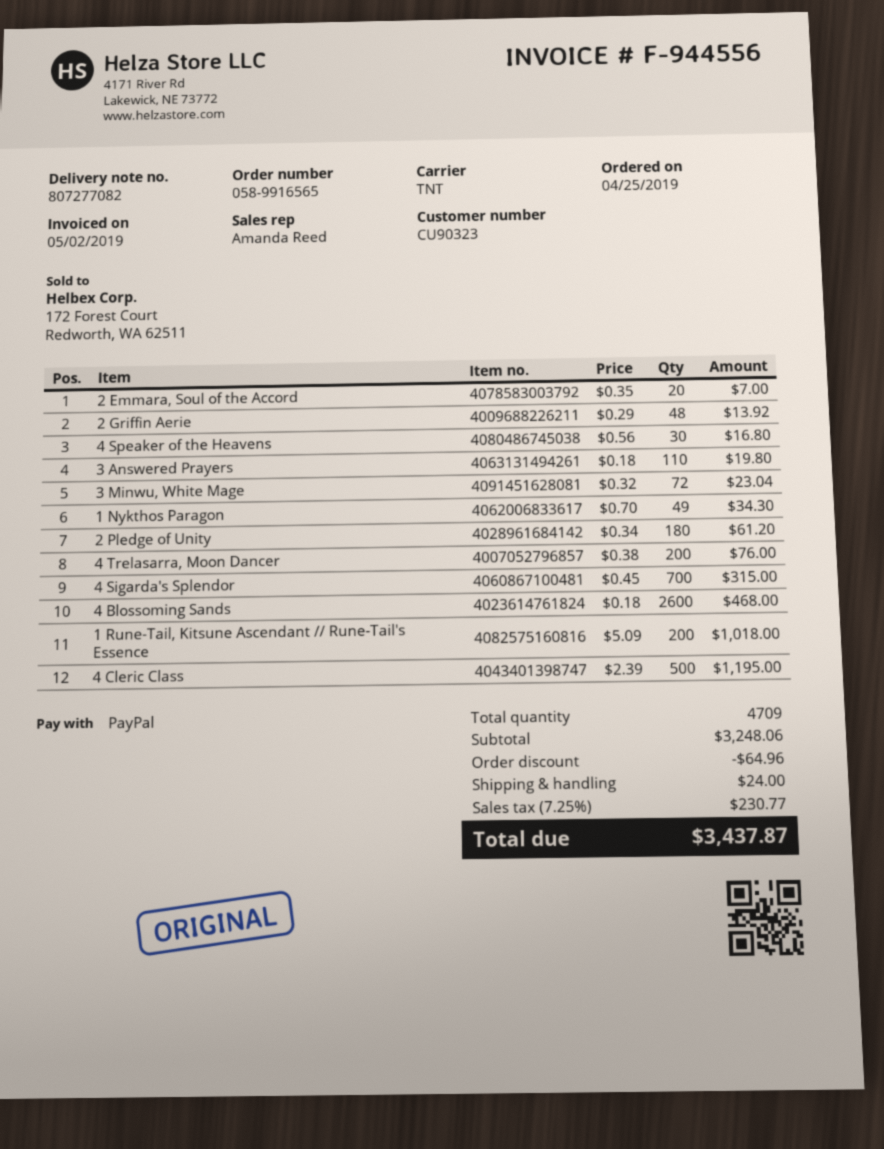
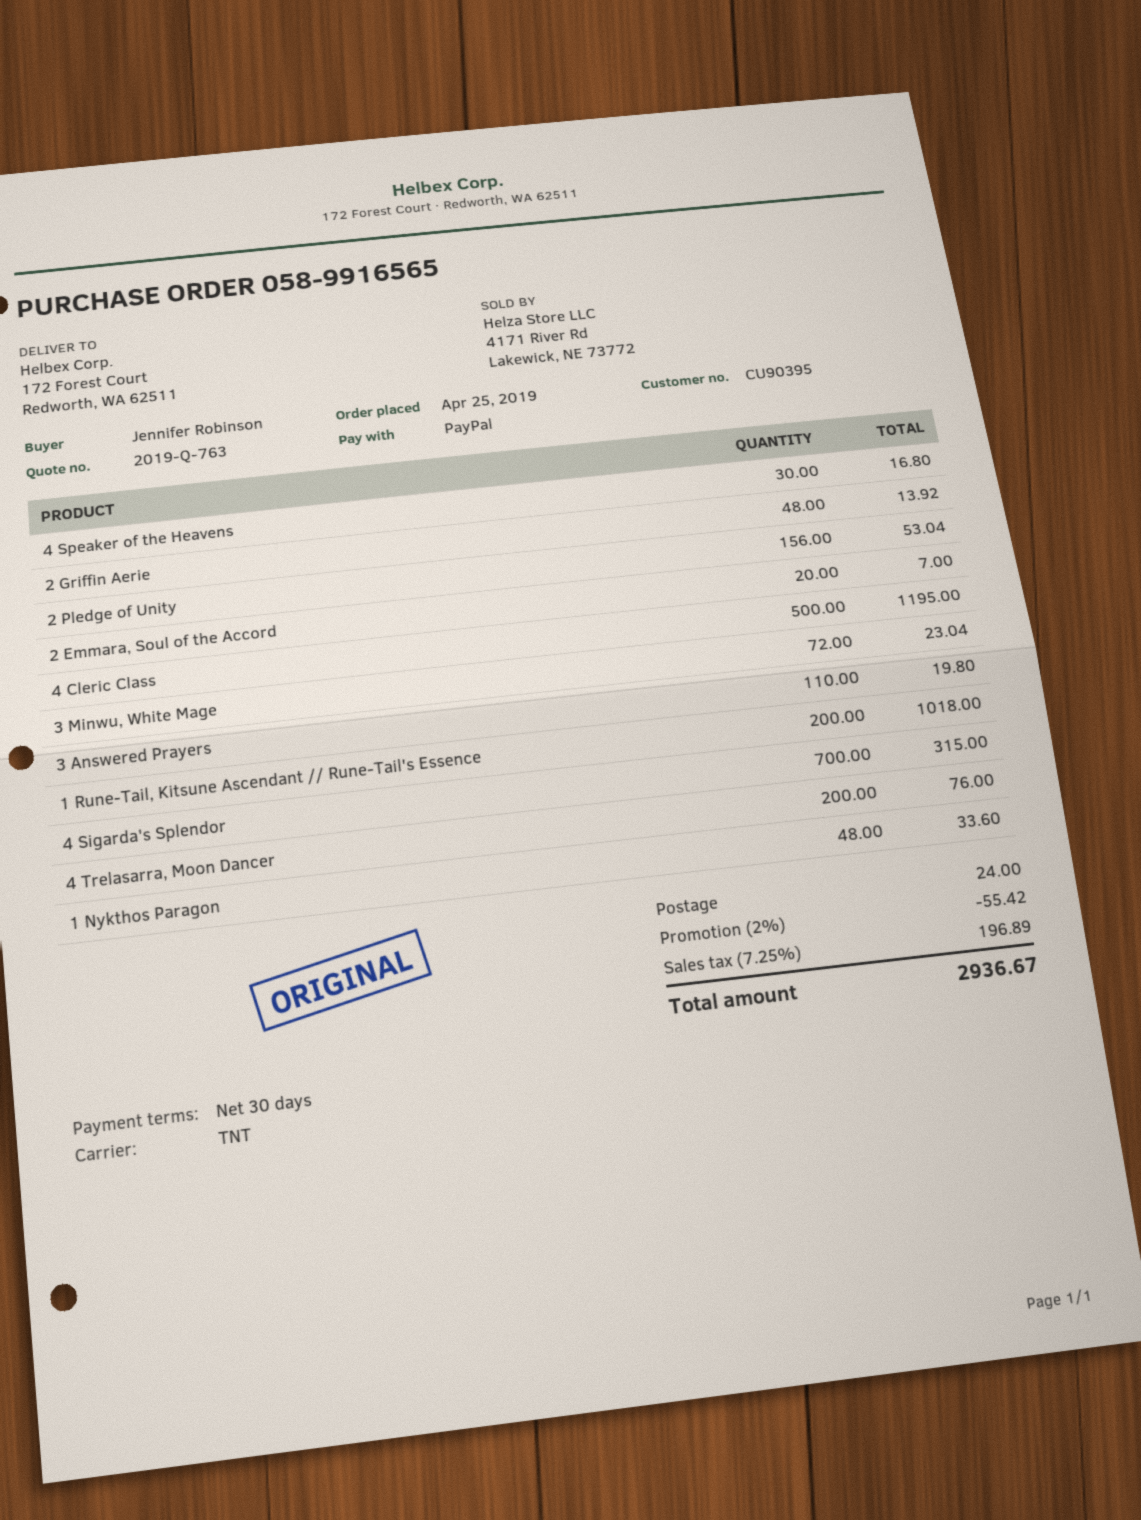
customer number: CU90323 -> CU90395
1 Nykthos Paragon: 49 for 34.30 -> 48 for 33.60
2 Pledge of Unity: 180 for 61.20 -> 156 for 53.04
4 Blossoming Sands: 2600 for 468.00 -> none
discount: 64.96 -> 55.42
tax: 7.25% = 230.77 -> 7.25% = 196.89
total: 3437.87 -> 2936.67

